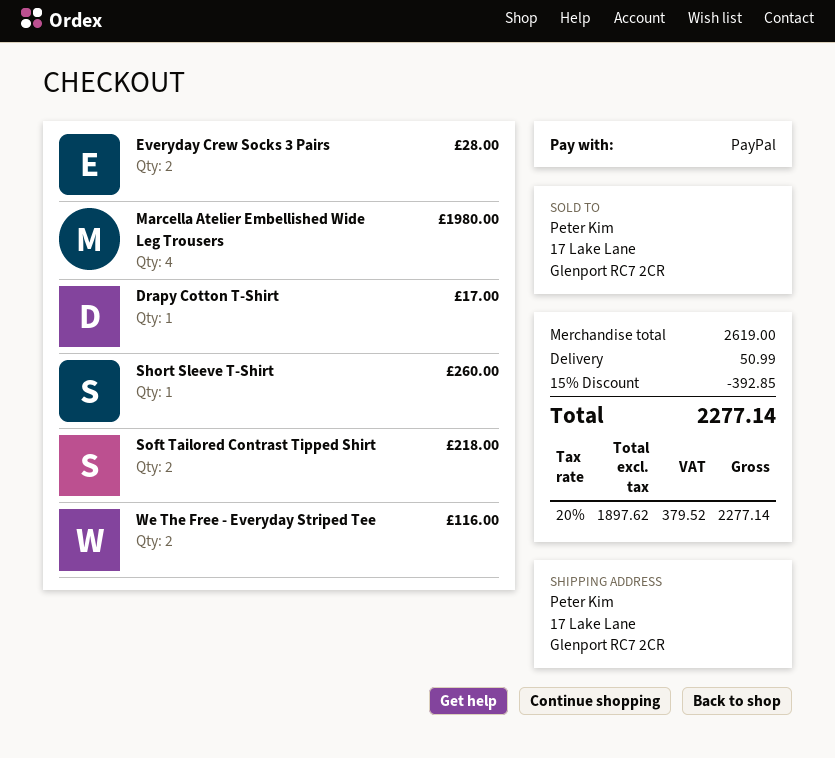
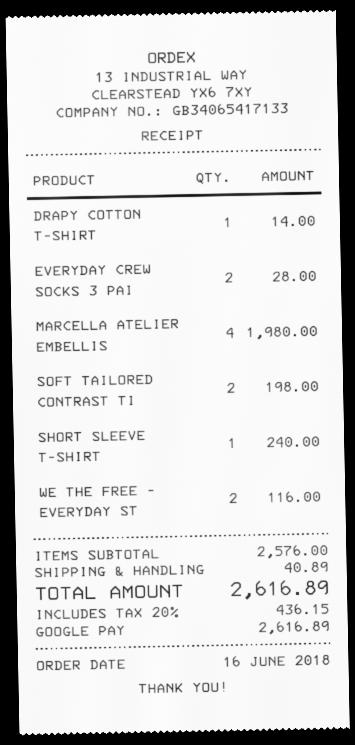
payment method: PayPal -> Google Pay
Drapy Cotton T-Shirt: 1 for 17.00 -> 1 for 14.00
Short Sleeve T-Shirt: 1 for 260.00 -> 1 for 240.00
Soft Tailored Contrast Tipped Shirt: 2 for 218.00 -> 2 for 198.00
subtotal: 2619.00 -> 2576.00
discount: 15% = 392.85 -> none
shipping: 50.99 -> 40.89
tax: 20% = 379.52 -> 20% = 436.15
total: 2277.14 -> 2616.89

